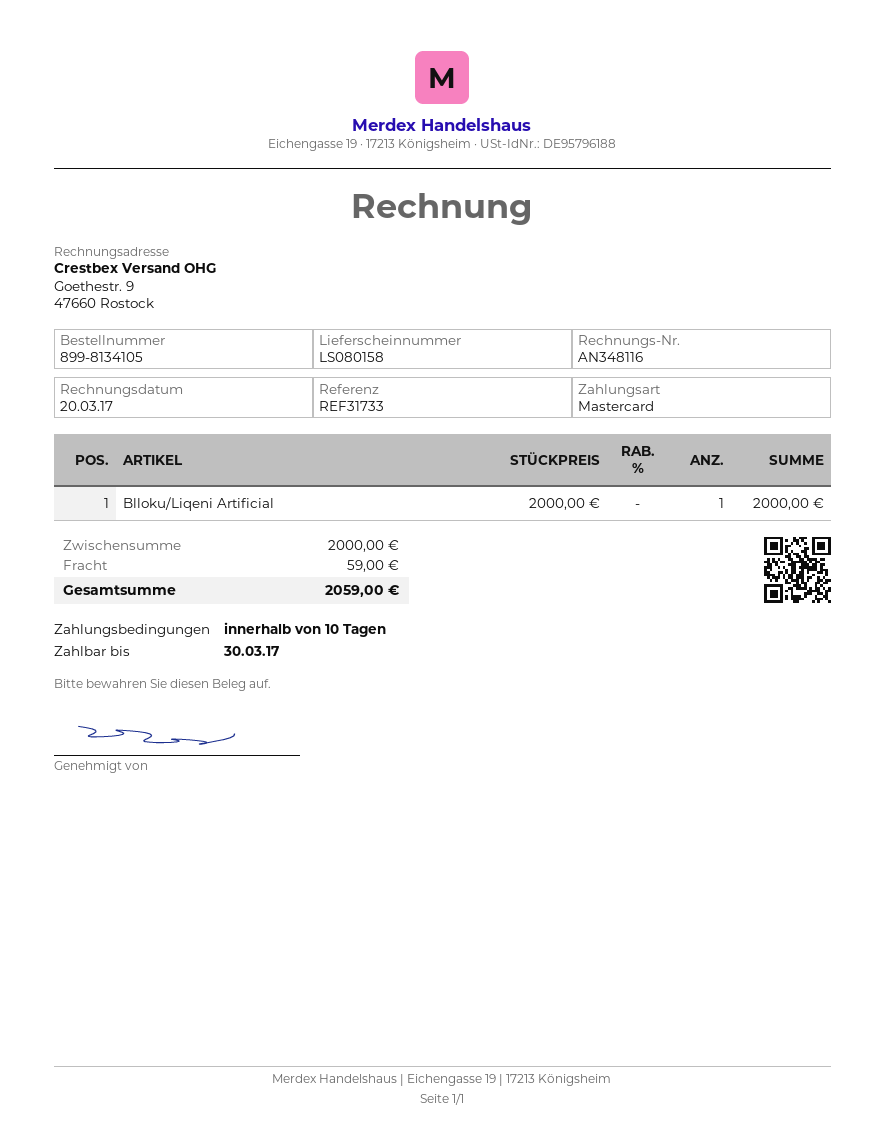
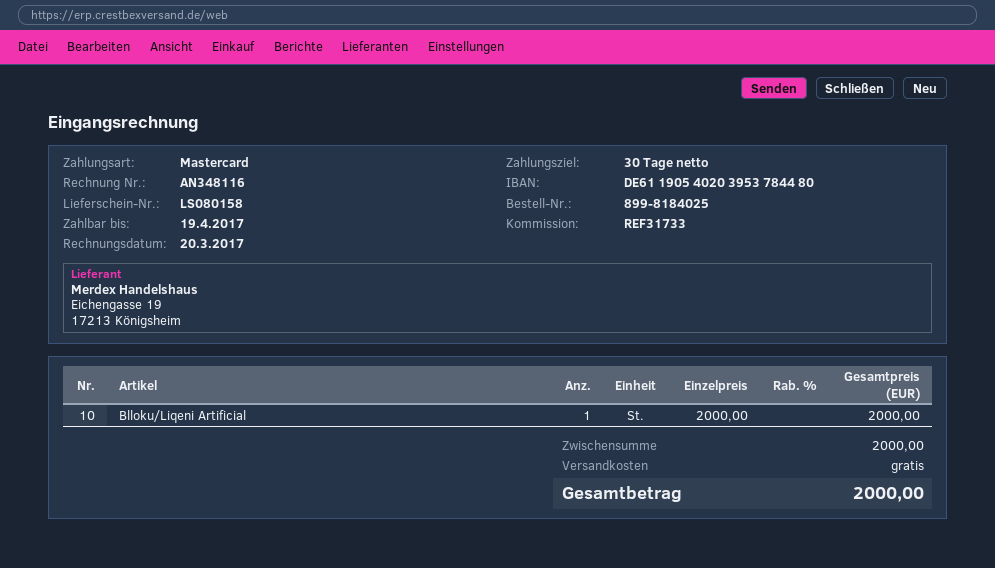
order number: 899-8134105 -> 899-8184025
payment terms: 10 days -> 30 days
due date: 2017-03-30 -> 2017-04-19
shipping: 59.00 -> 0.00
total: 2059.00 -> 2000.00

